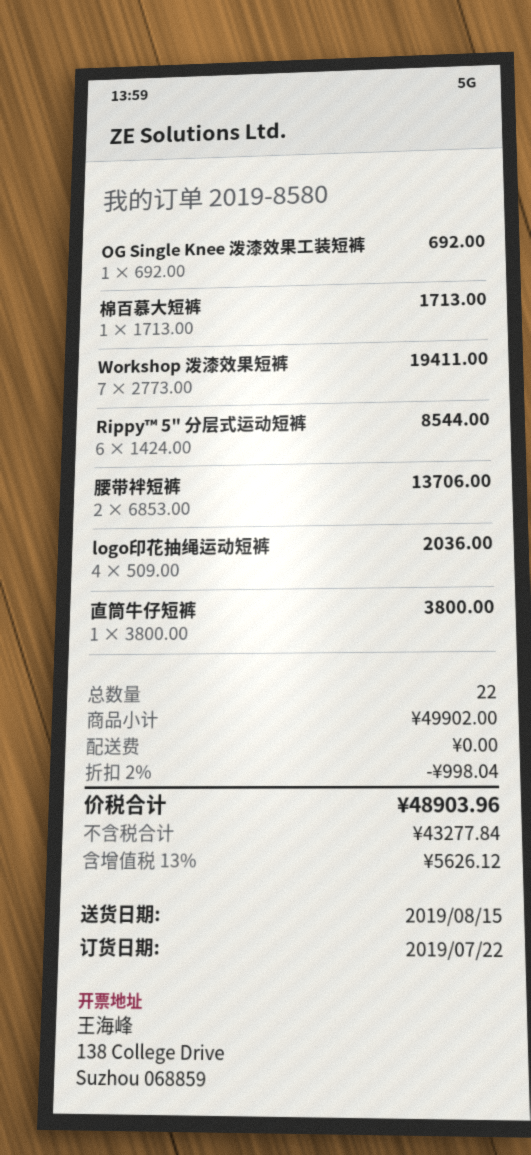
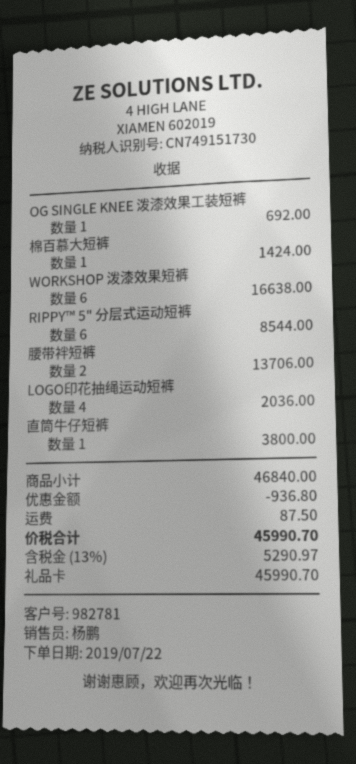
棉百慕大短裤: 1 for 1713.00 -> 1 for 1424.00
Workshop 泼漆效果短裤: 7 for 19411.00 -> 6 for 16638.00
subtotal: 49902.00 -> 46840.00
discount: 998.04 -> 936.80
shipping: 0.00 -> 87.50
tax: 13% = 5626.12 -> 13% = 5290.97
total: 48903.96 -> 45990.70

